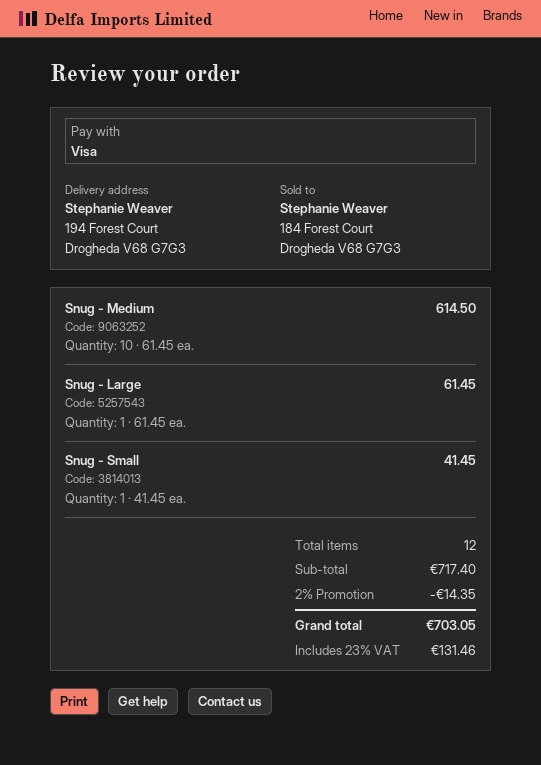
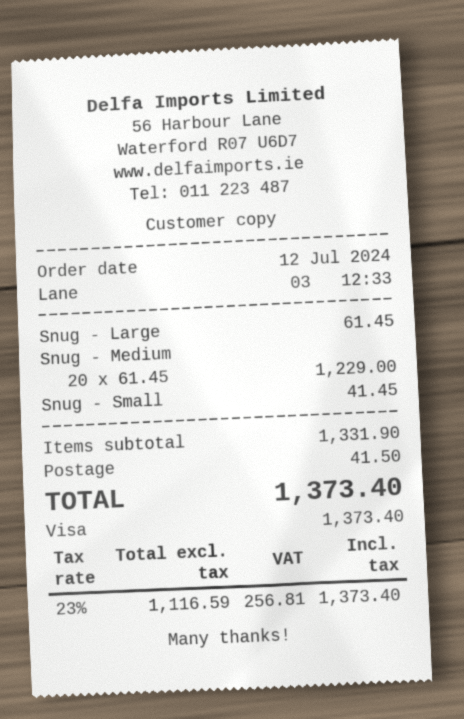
Snug - Medium: 10 x 61.45 = 614.50 -> 20 x 61.45 = 1229.00
subtotal: 717.40 -> 1331.90
discount: 2% = 14.35 -> none
shipping: none -> 41.50
tax: 23% = 131.46 -> 23% = 256.81
total: 703.05 -> 1373.40

